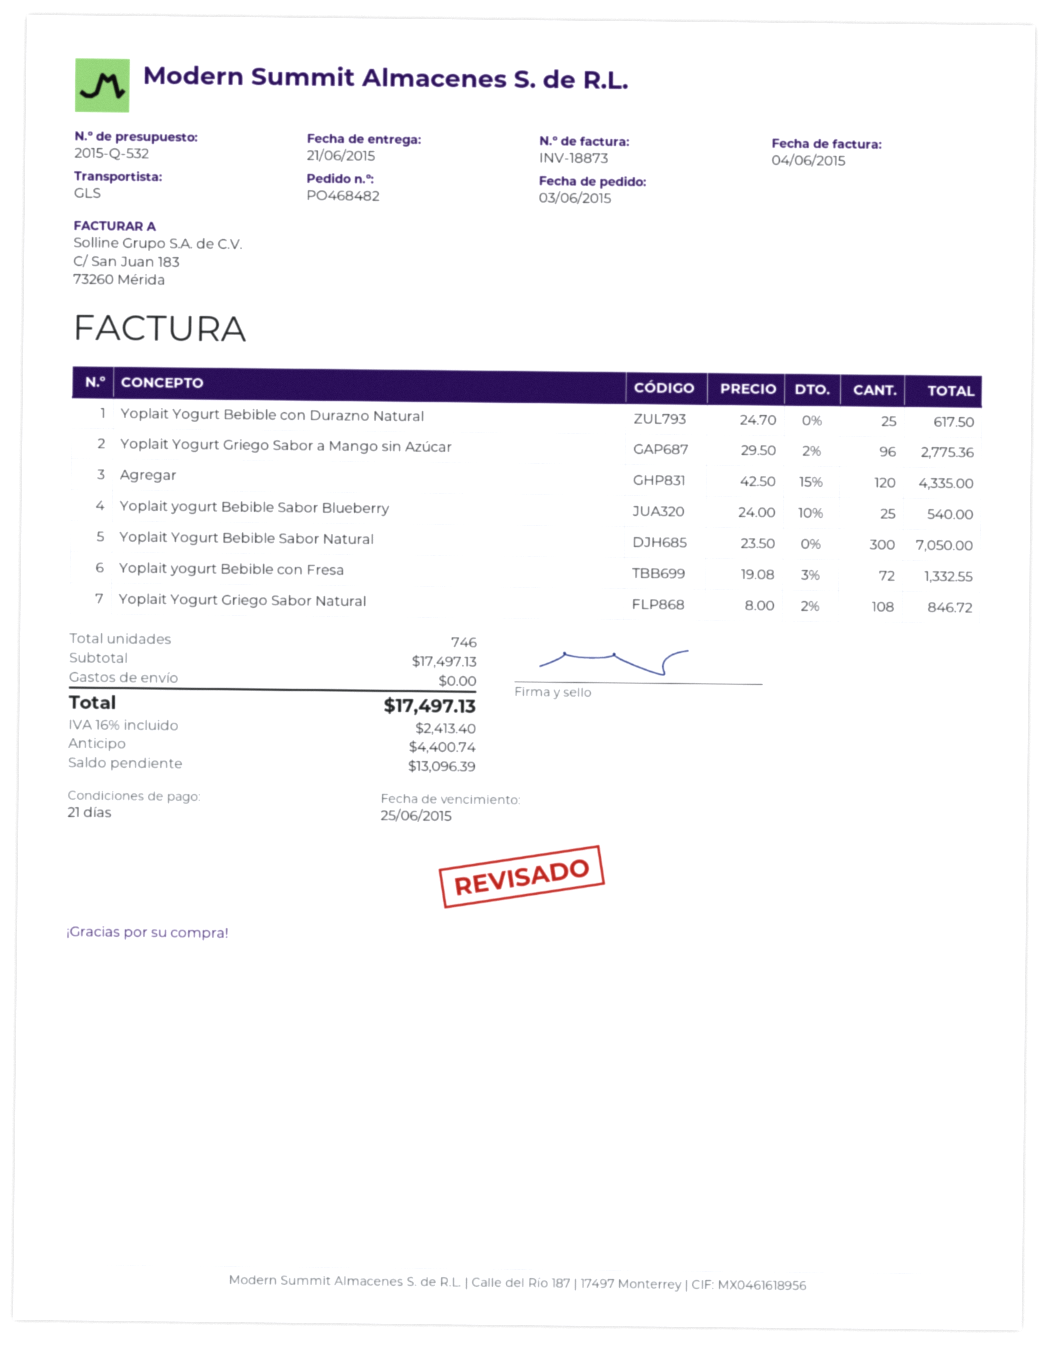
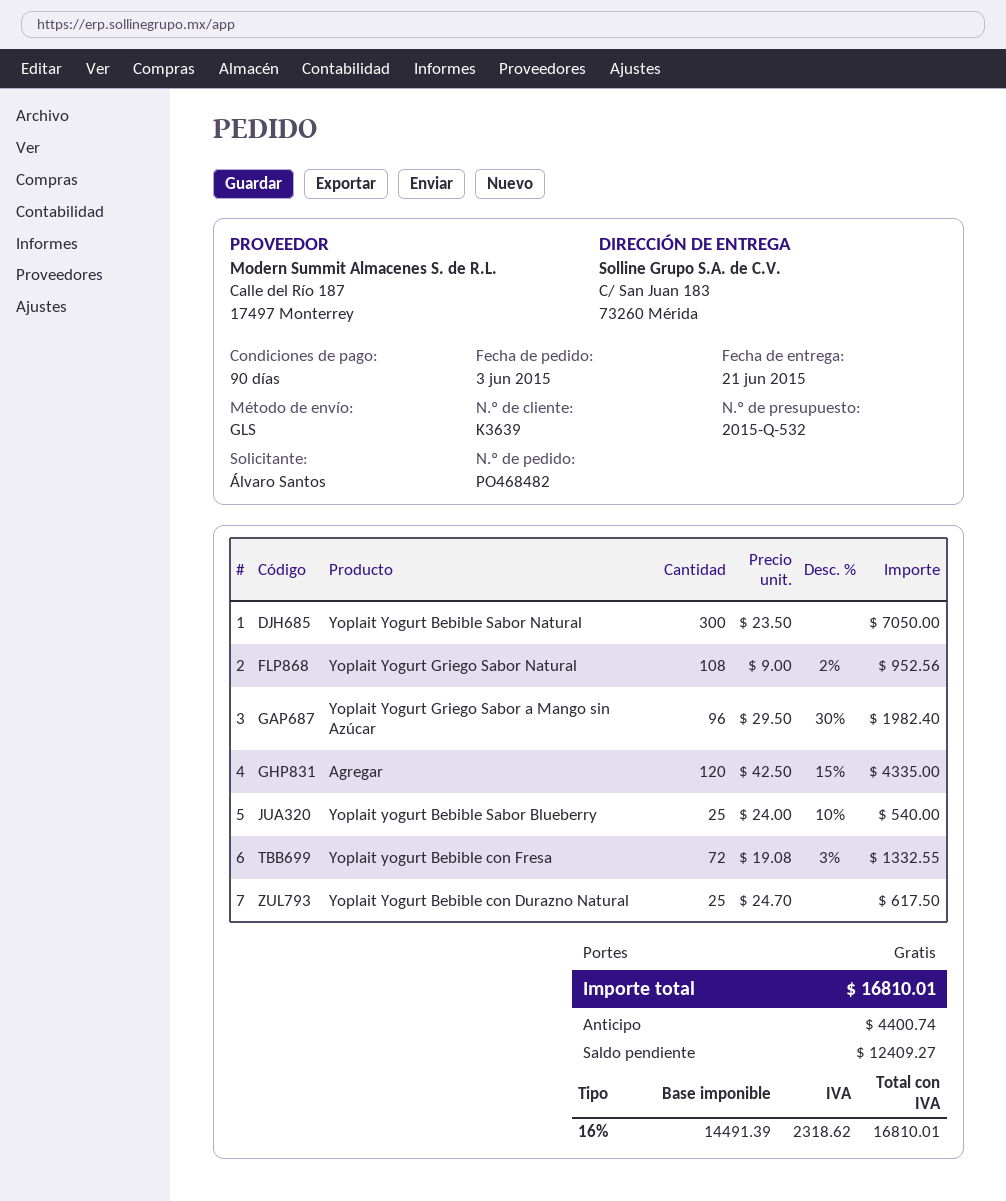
payment terms: 21 days -> 90 days
Yoplait Yogurt Griego Sabor a Mango sin Azúcar: 96 x 29.50 - 2% = 2775.36 -> 96 x 29.50 - 30% = 1982.40
Yoplait Yogurt Griego Sabor Natural: 108 x 8.00 - 2% = 846.72 -> 108 x 9.00 - 2% = 952.56
tax: 16% = 2413.40 -> 16% = 2318.62
total: 17497.13 -> 16810.01
balance: 13096.39 -> 12409.27

